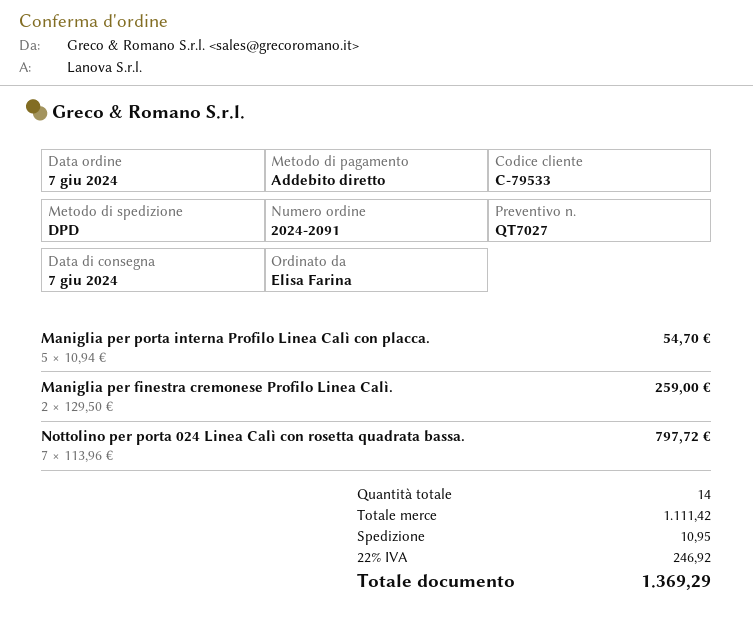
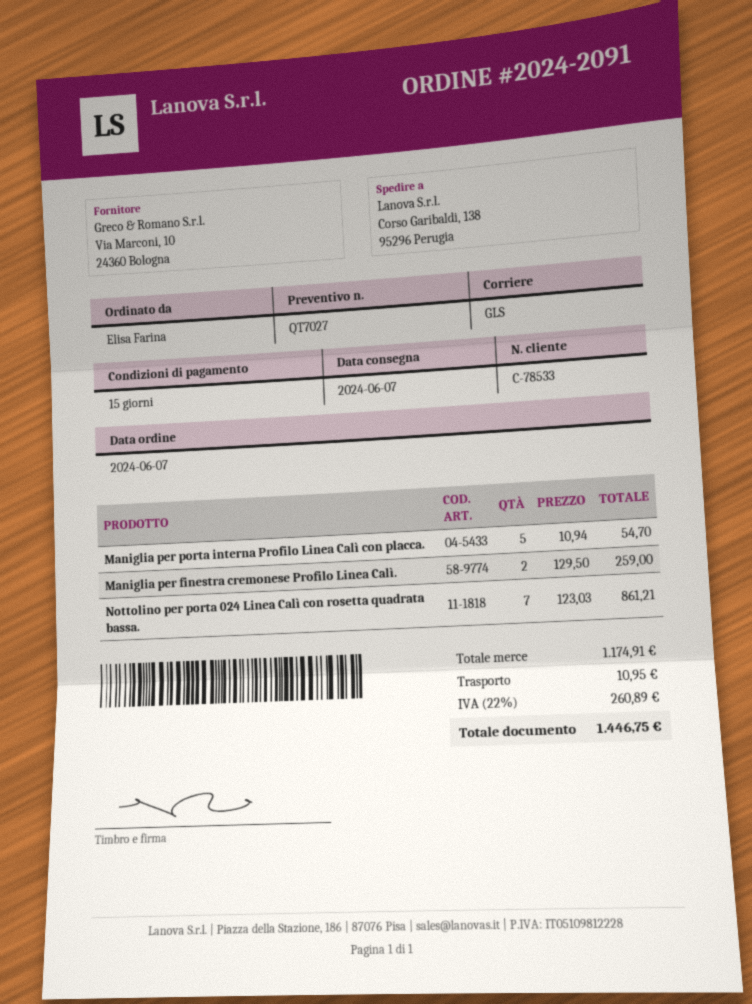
customer number: C-79533 -> C-78533
shipping method: DPD -> GLS
Nottolino per porta 024 Linea Calì con rosetta quadrata bassa.: 7 x 113.96 = 797.72 -> 7 x 123.03 = 861.21
subtotal: 1111.42 -> 1174.91
tax: 22% = 246.92 -> 22% = 260.89
total: 1369.29 -> 1446.75

